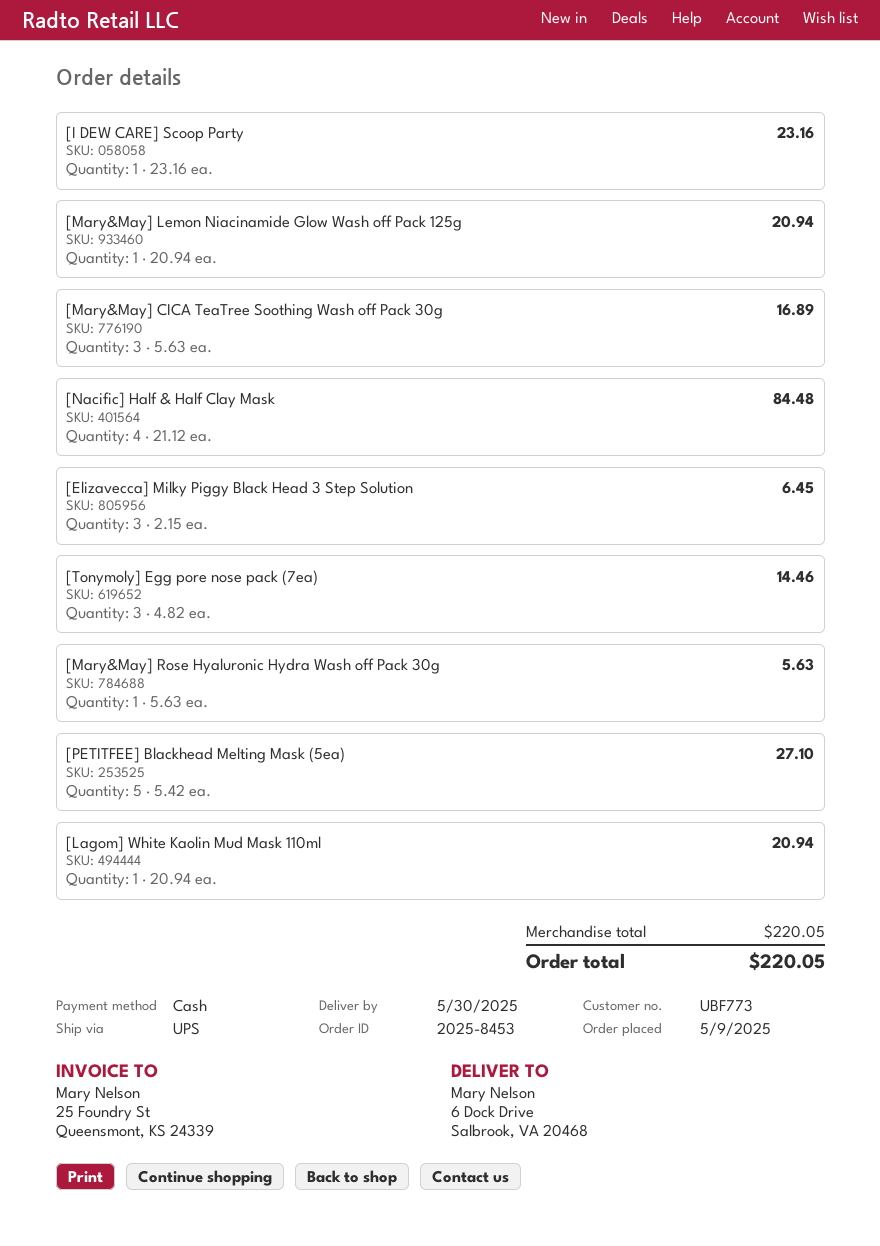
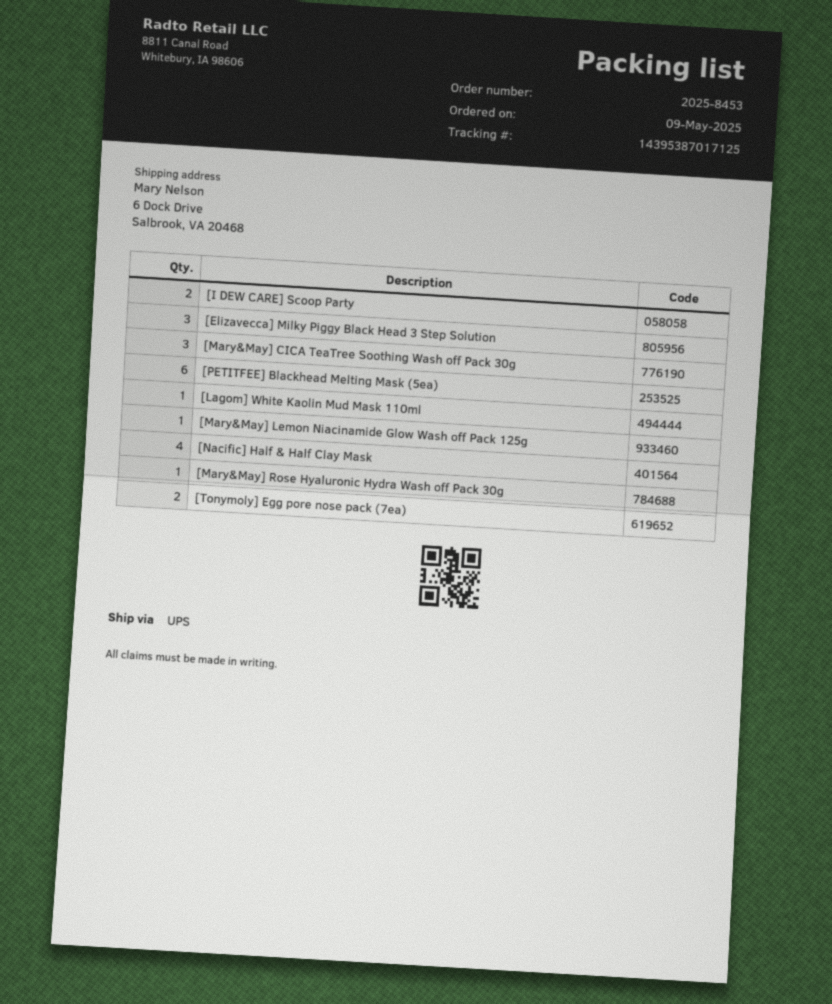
[I DEW CARE] Scoop Party: 1 -> 2
[Tonymoly] Egg pore nose pack (7ea): 3 -> 2
[PETITFEE] Blackhead Melting Mask (5ea): 5 -> 6

